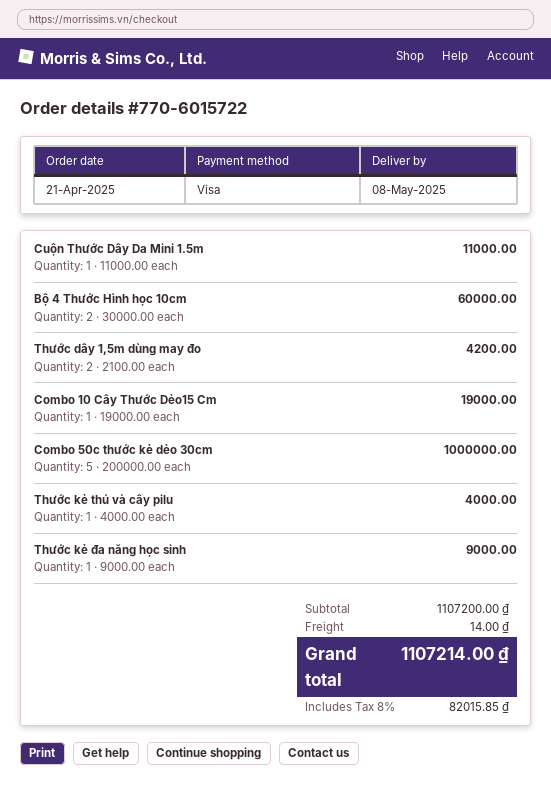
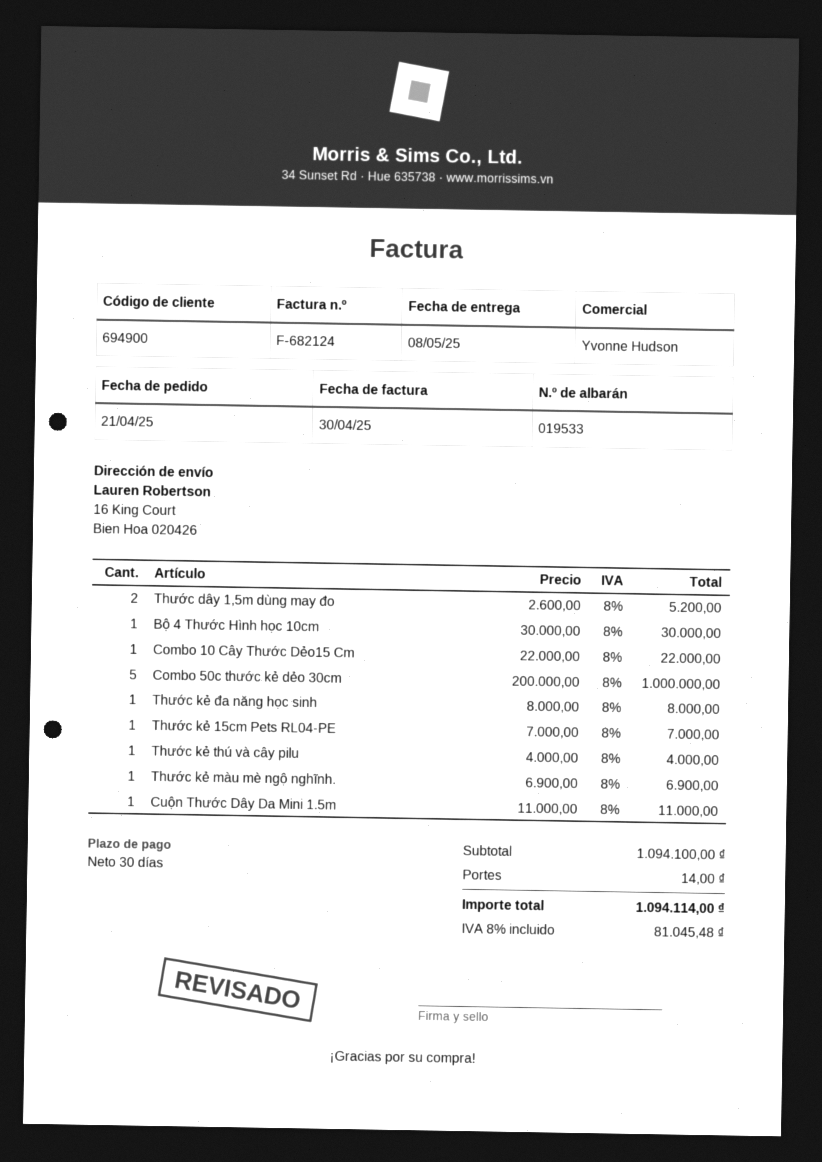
Bộ 4 Thước Hình học 10cm: 2 x 30000.00 = 60000.00 -> 1 x 30000.00 = 30000.00
Thước dây 1,5m dùng may đo: 2 x 2100.00 = 4200.00 -> 2 x 2600.00 = 5200.00
Combo 10 Cây Thước Dẻo15 Cm: 1 x 19000.00 = 19000.00 -> 1 x 22000.00 = 22000.00
Thước kẻ đa năng học sinh: 1 x 9000.00 = 9000.00 -> 1 x 8000.00 = 8000.00
Thước kẻ 15cm Pets RL04-PE: none -> 1 x 7000.00 = 7000.00
Thước kẻ màu mè ngộ nghĩnh.: none -> 1 x 6900.00 = 6900.00
subtotal: 1107200.00 -> 1094100.00
tax: 8% = 82015.85 -> 8% = 81045.48
total: 1107214.00 -> 1094114.00

